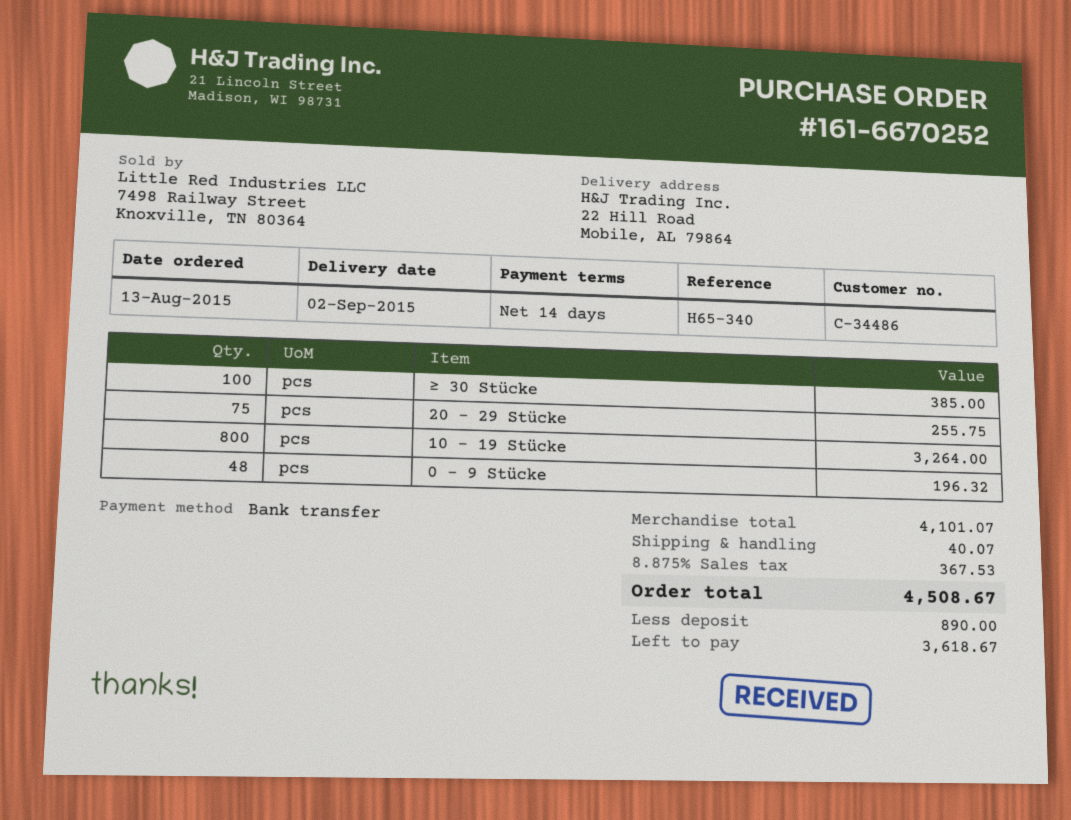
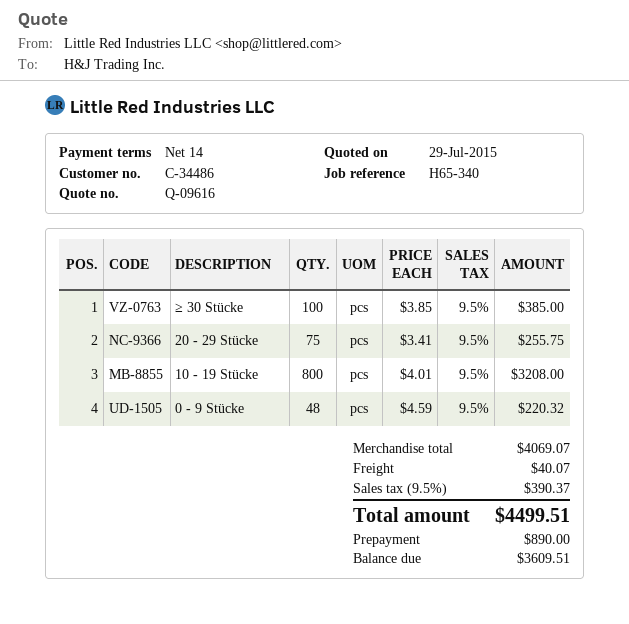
10 - 19 Stücke: 800 for 3264.00 -> 800 for 3208.00
0 - 9 Stücke: 48 for 196.32 -> 48 for 220.32
subtotal: 4101.07 -> 4069.07
tax: 8.875% = 367.53 -> 9.5% = 390.37
total: 4508.67 -> 4499.51
balance: 3618.67 -> 3609.51

